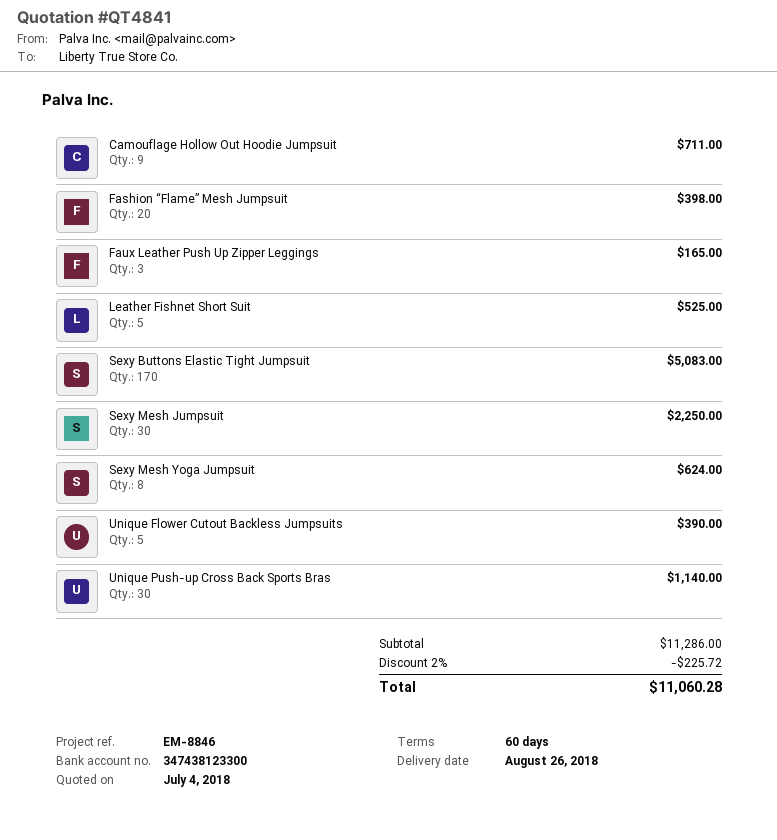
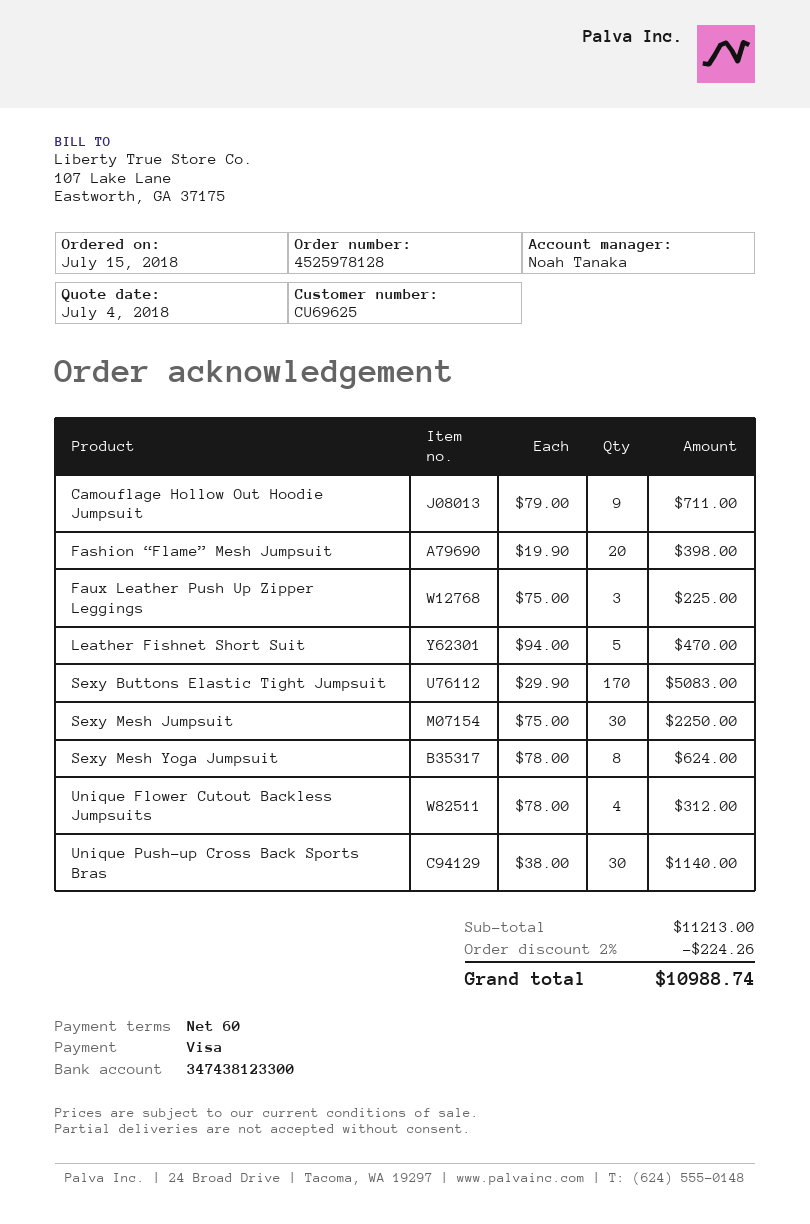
Faux Leather Push Up Zipper Leggings: 3 for 165.00 -> 3 for 225.00
Leather Fishnet Short Suit: 5 for 525.00 -> 5 for 470.00
Unique Flower Cutout Backless Jumpsuits: 5 for 390.00 -> 4 for 312.00
subtotal: 11286.00 -> 11213.00
discount: 2% = 225.72 -> 2% = 224.26
total: 11060.28 -> 10988.74

